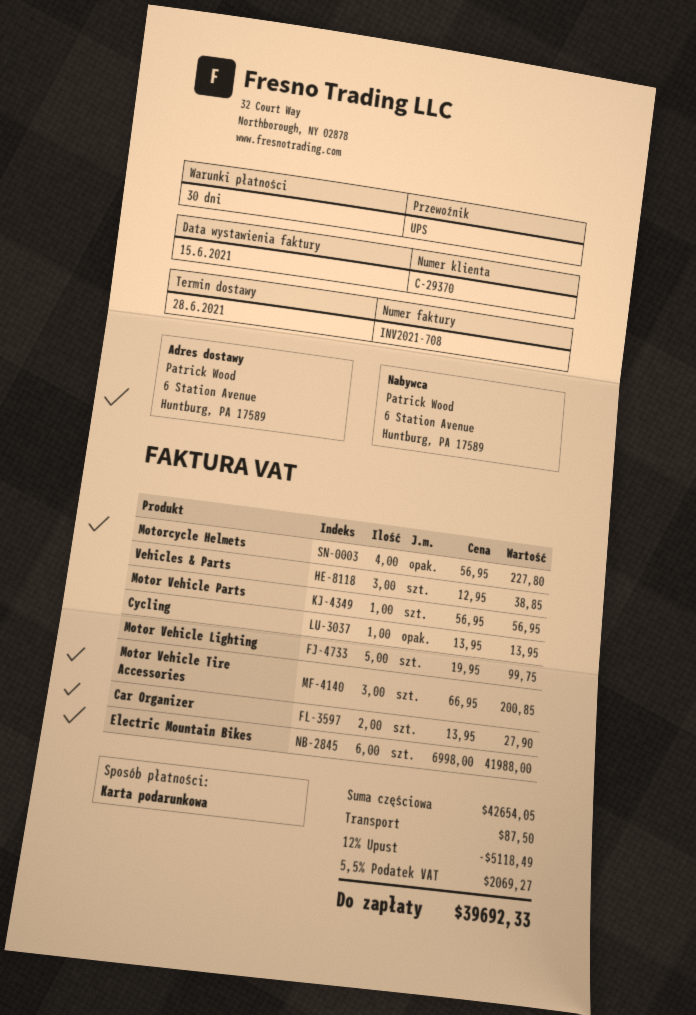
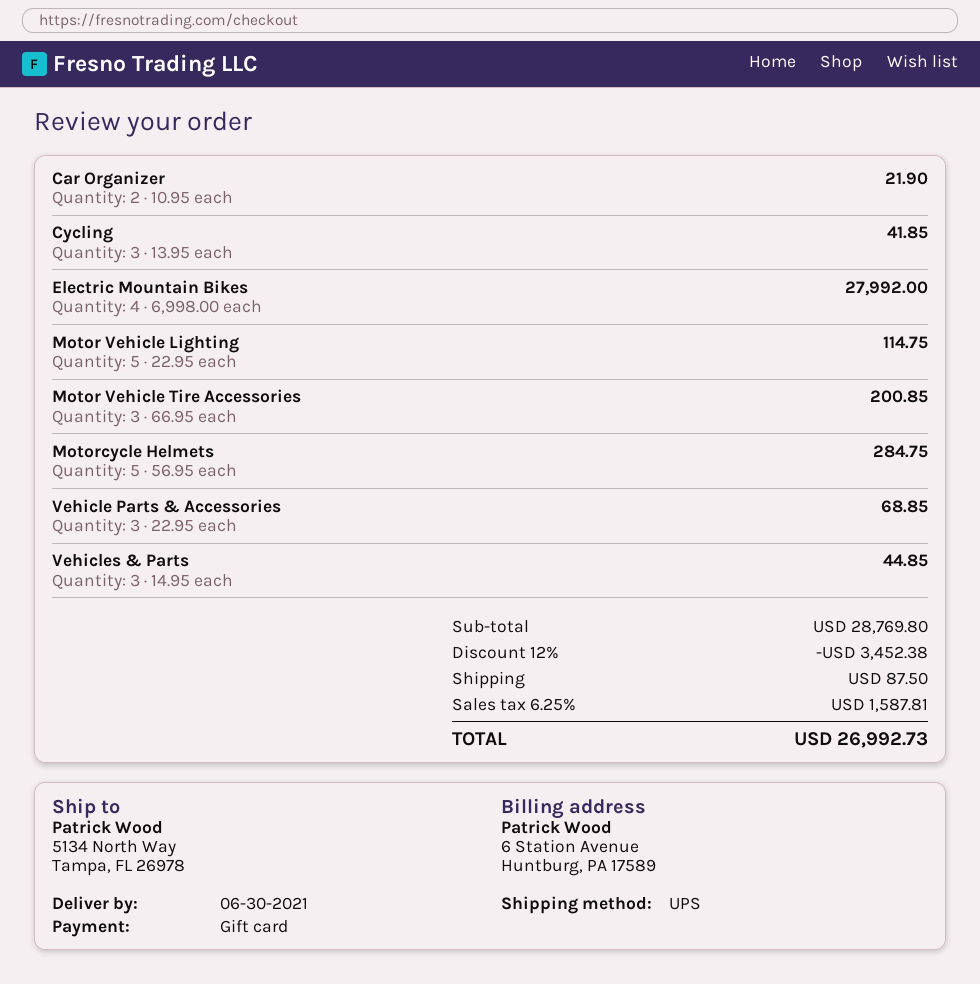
delivery date: 2021-06-28 -> 2021-06-30
ship to: 6 Station Avenue, Huntburg, PA 17589 -> 5134 North Way, Tampa, FL 26978
Motorcycle Helmets: 4 x 56.95 = 227.80 -> 5 x 56.95 = 284.75
Vehicles & Parts: 3 x 12.95 = 38.85 -> 3 x 14.95 = 44.85
Motor Vehicle Parts: 1 x 56.95 = 56.95 -> none
Cycling: 1 x 13.95 = 13.95 -> 3 x 13.95 = 41.85
Motor Vehicle Lighting: 5 x 19.95 = 99.75 -> 5 x 22.95 = 114.75
Car Organizer: 2 x 13.95 = 27.90 -> 2 x 10.95 = 21.90
Electric Mountain Bikes: 6 x 6998.00 = 41988.00 -> 4 x 6998.00 = 27992.00
Vehicle Parts & Accessories: none -> 3 x 22.95 = 68.85
subtotal: 42654.05 -> 28769.80
discount: 12% = 5118.49 -> 12% = 3452.38
tax: 5.5% = 2069.27 -> 6.25% = 1587.81
total: 39692.33 -> 26992.73

